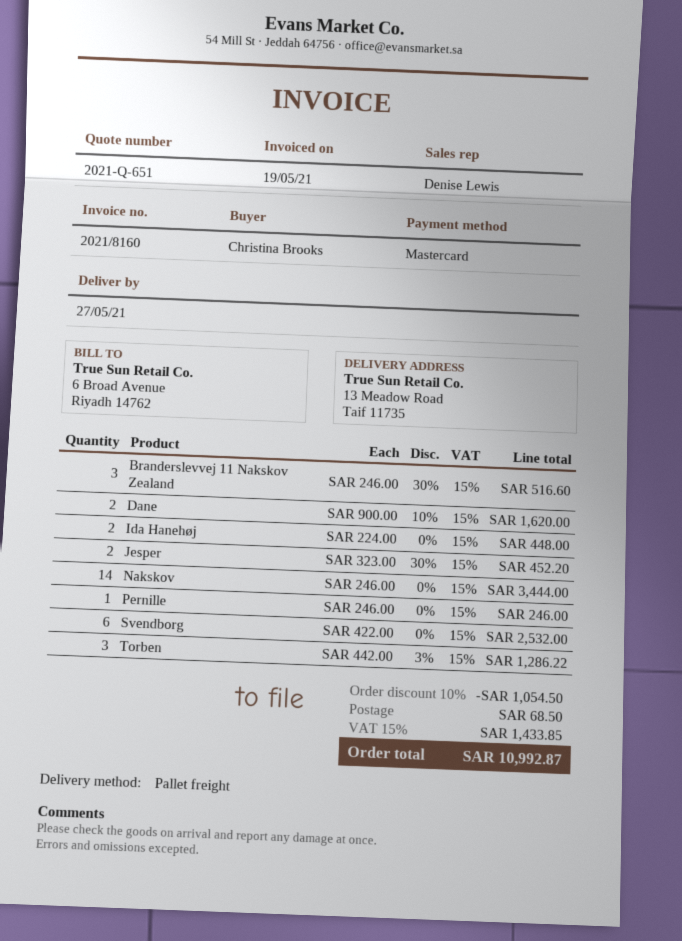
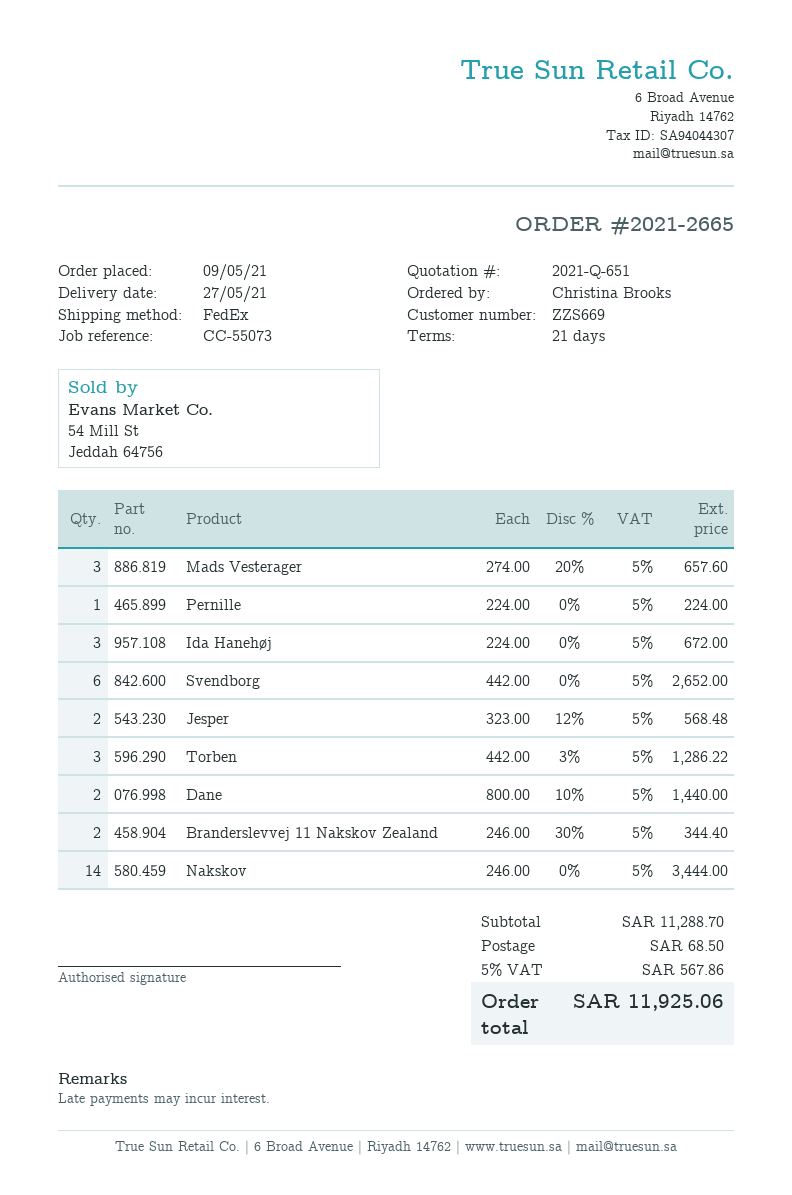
shipping method: pallet freight -> FedEx
Branderslevvej 11 Nakskov Zealand: 3 x 246.00 - 30% = 516.60 -> 2 x 246.00 - 30% = 344.40
Dane: 2 x 900.00 - 10% = 1620.00 -> 2 x 800.00 - 10% = 1440.00
Ida Hanehøj: 2 x 224.00 = 448.00 -> 3 x 224.00 = 672.00
Jesper: 2 x 323.00 - 30% = 452.20 -> 2 x 323.00 - 12% = 568.48
Pernille: 1 x 246.00 = 246.00 -> 1 x 224.00 = 224.00
Svendborg: 6 x 422.00 = 2532.00 -> 6 x 442.00 = 2652.00
Mads Vesterager: none -> 3 x 274.00 - 20% = 657.60
discount: 10% = 1054.50 -> none
tax: 15% = 1433.85 -> 5% = 567.86
total: 10992.87 -> 11925.06

